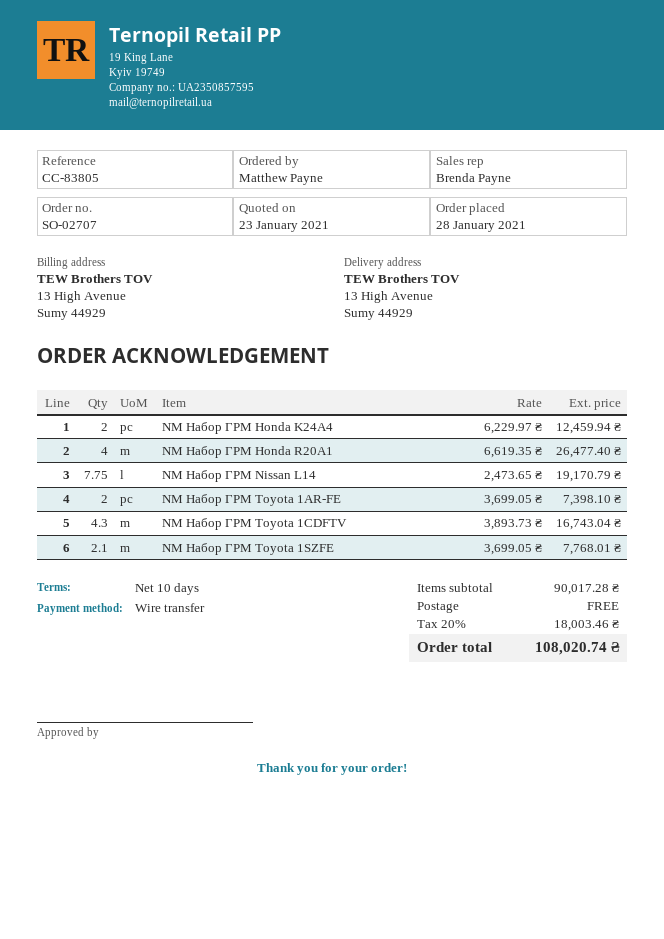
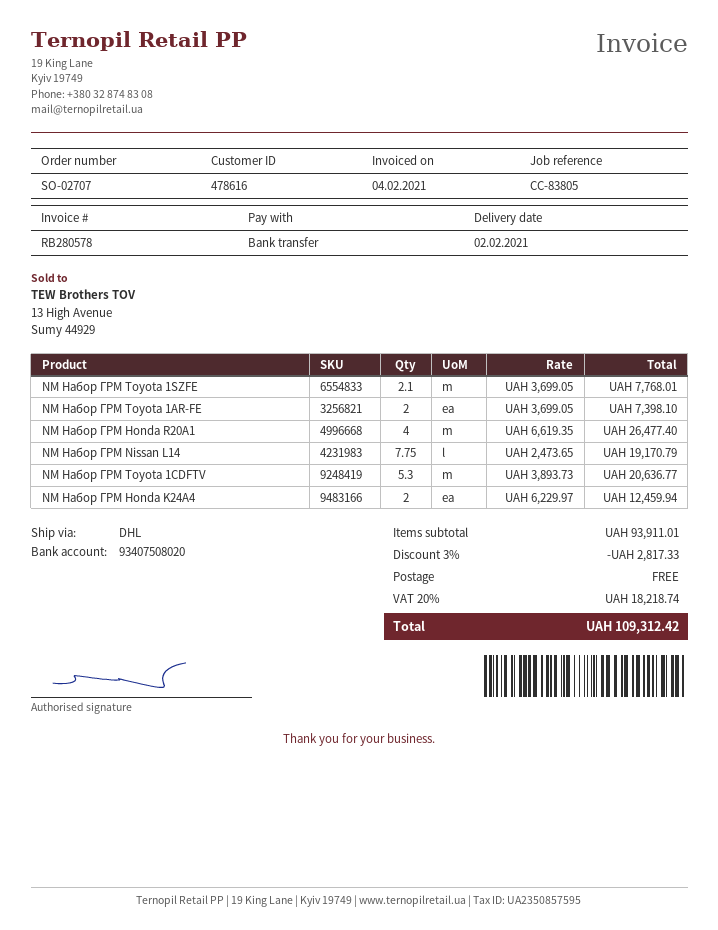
NM Набор ГРМ Toyota 1CDFTV: 4.3 x 3893.73 = 16743.04 -> 5.3 x 3893.73 = 20636.77
subtotal: 90017.28 -> 93911.01
discount: none -> 3% = 2817.33
tax: 20% = 18003.46 -> 20% = 18218.74
total: 108020.74 -> 109312.42

